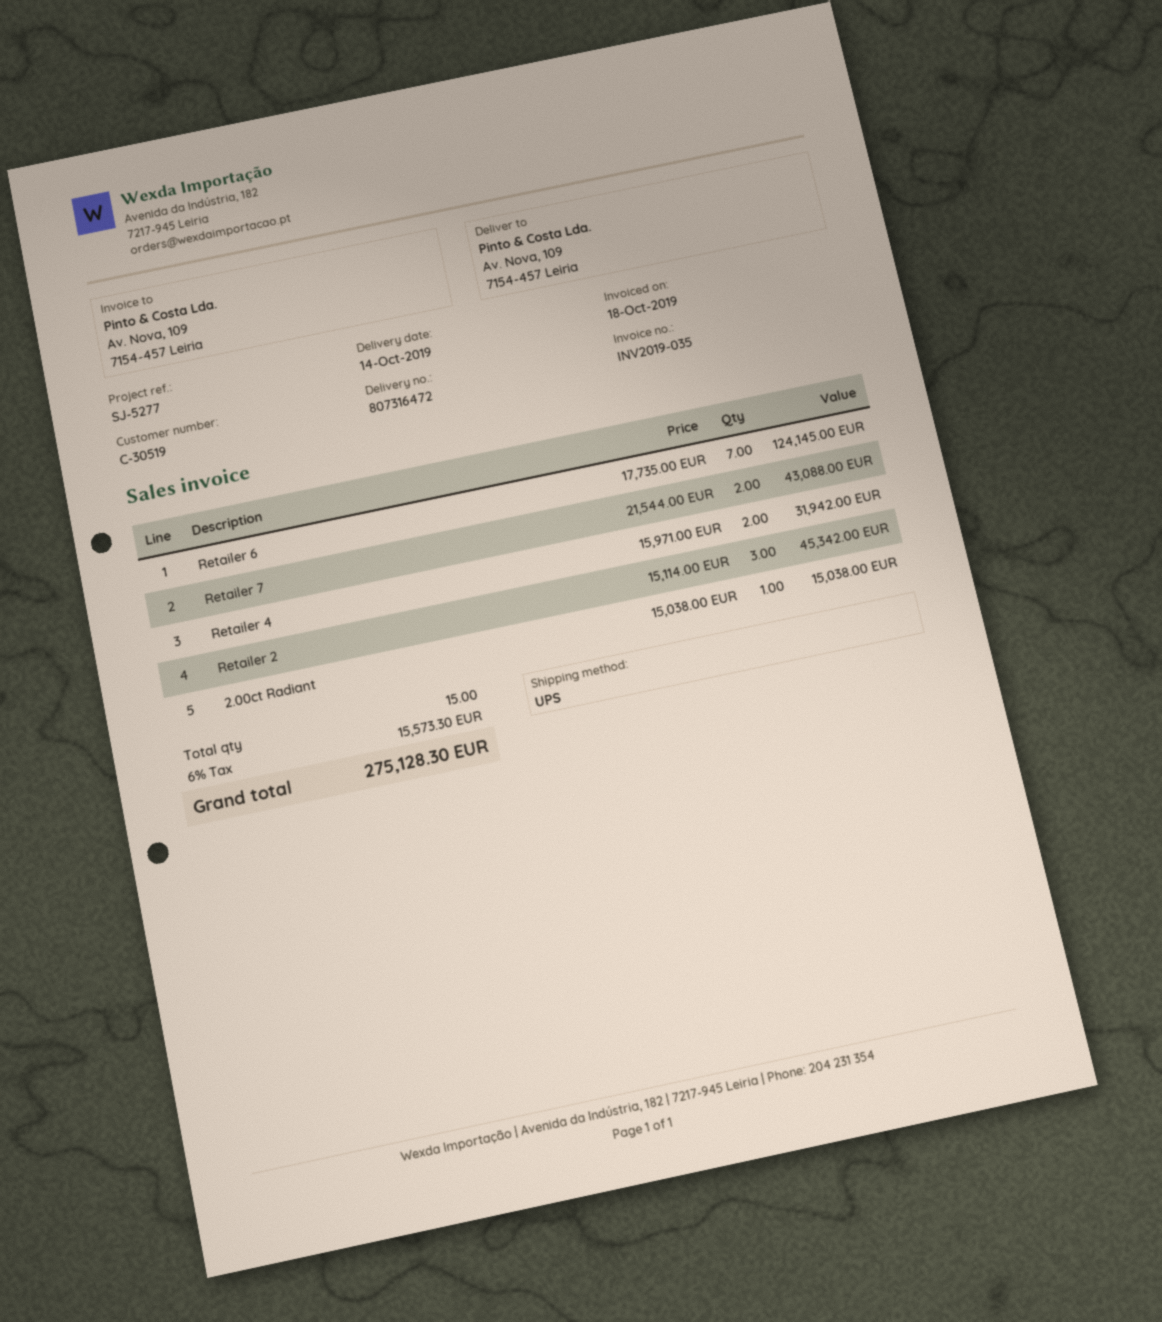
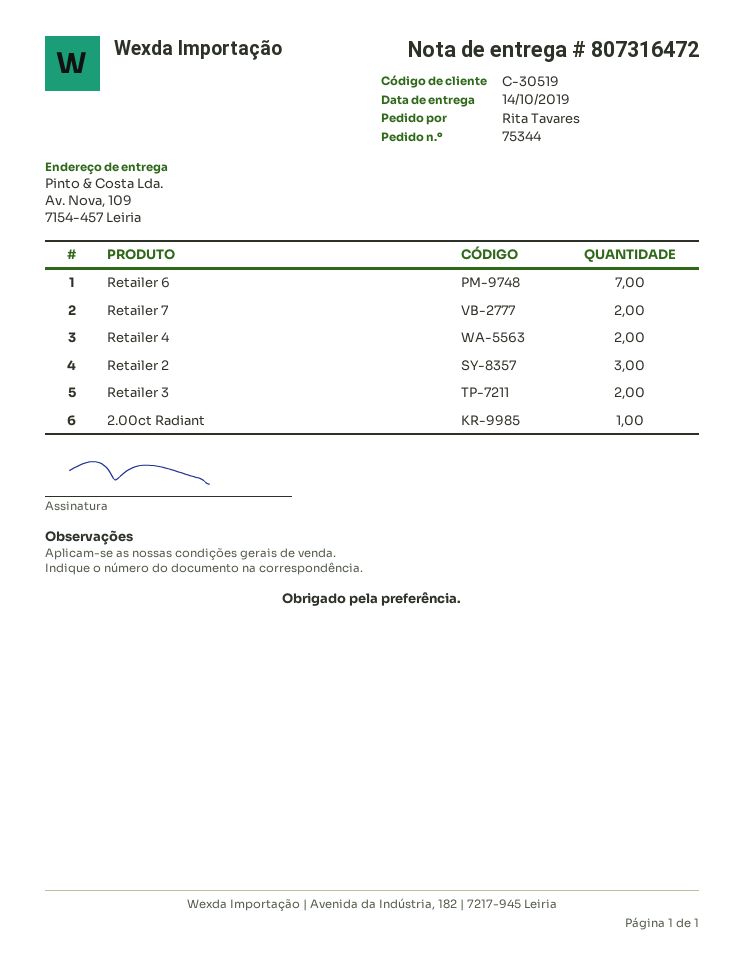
Retailer 3: none -> 2

